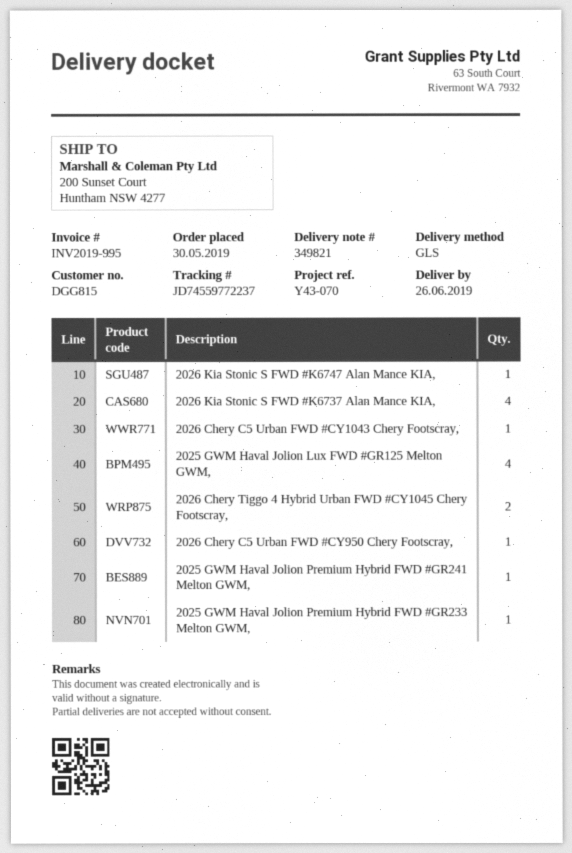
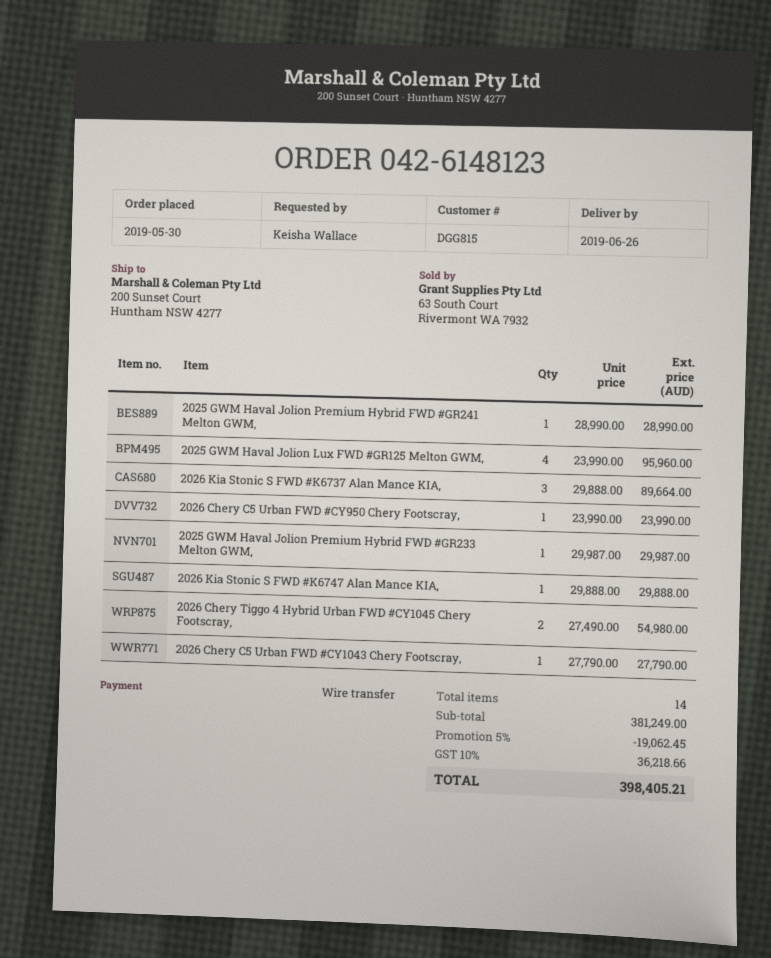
2026 Kia Stonic S FWD #K6737 Alan Mance KIA,: 4 -> 3

